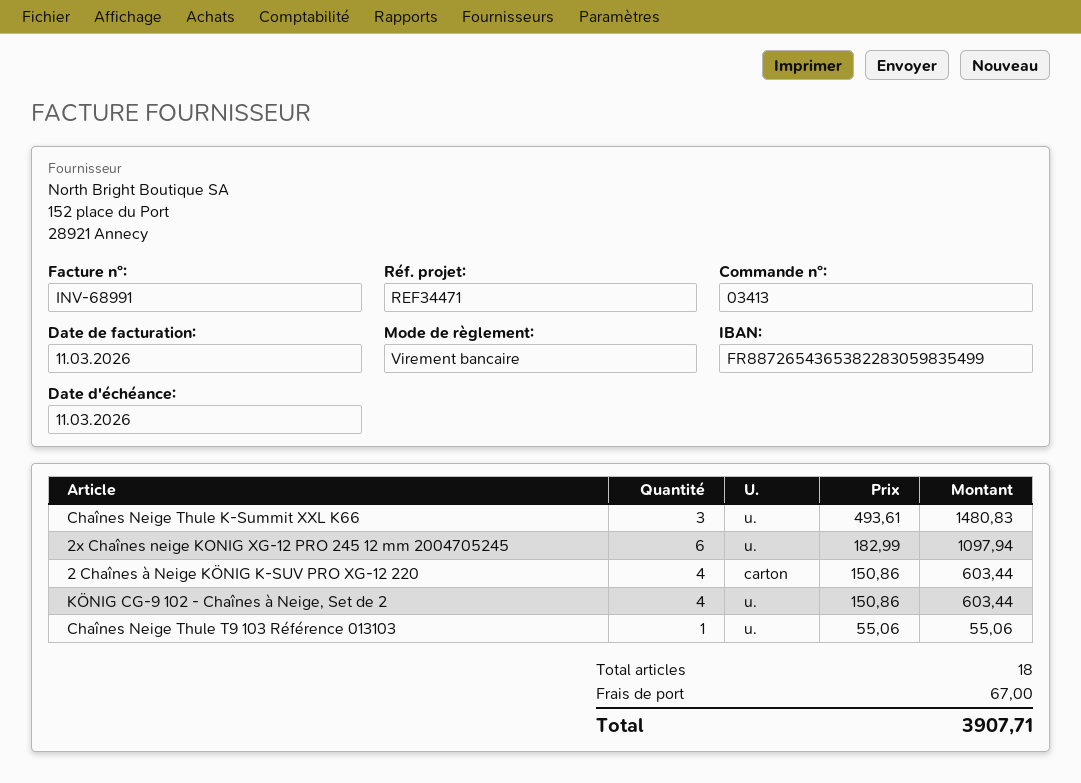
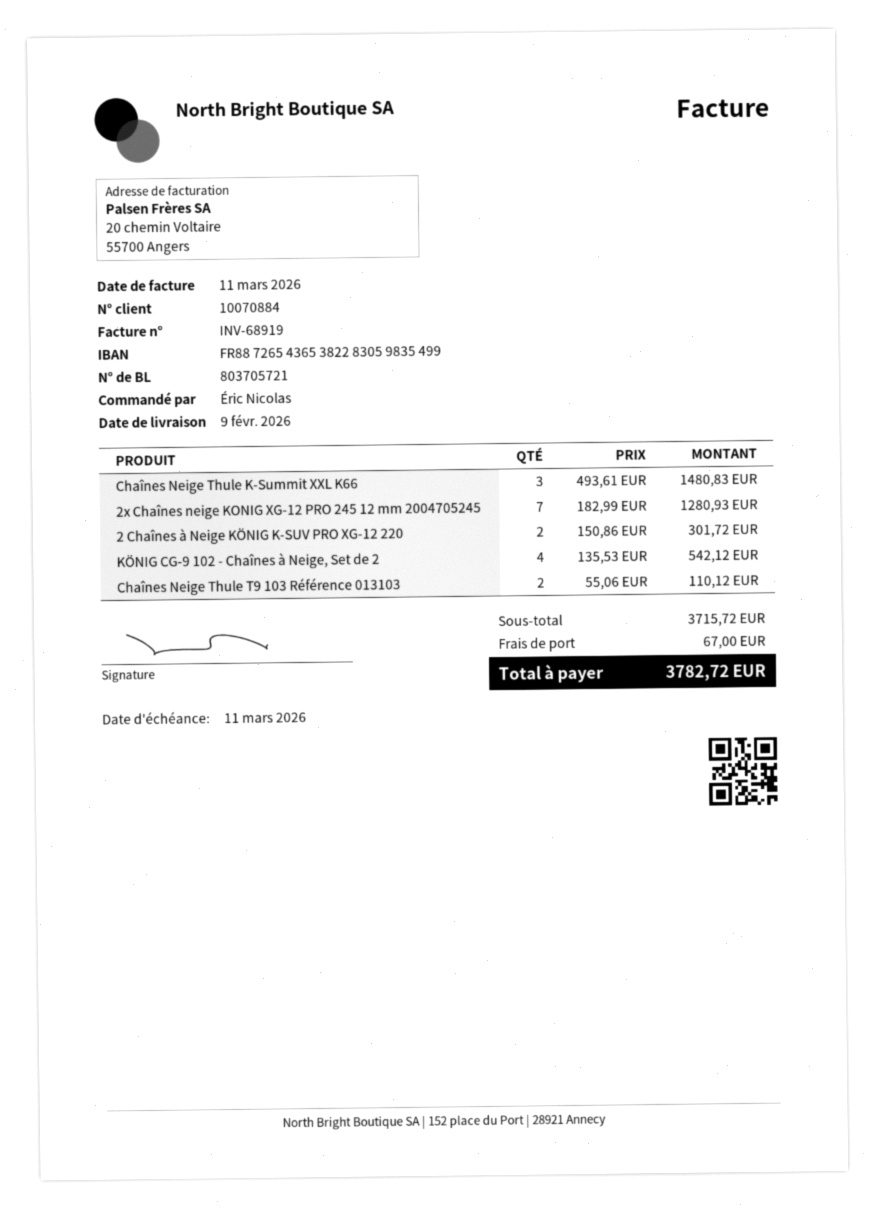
invoice number: INV-68991 -> INV-68919
2x Chaînes neige KONIG XG-12 PRO 245 12 mm 2004705245: 6 x 182.99 = 1097.94 -> 7 x 182.99 = 1280.93
2 Chaînes à Neige KÖNIG K-SUV PRO XG-12 220: 4 x 150.86 = 603.44 -> 2 x 150.86 = 301.72
KÖNIG CG-9 102 - Chaînes à Neige, Set de 2: 4 x 150.86 = 603.44 -> 4 x 135.53 = 542.12
Chaînes Neige Thule T9 103 Référence 013103: 1 x 55.06 = 55.06 -> 2 x 55.06 = 110.12
total: 3907.71 -> 3782.72

